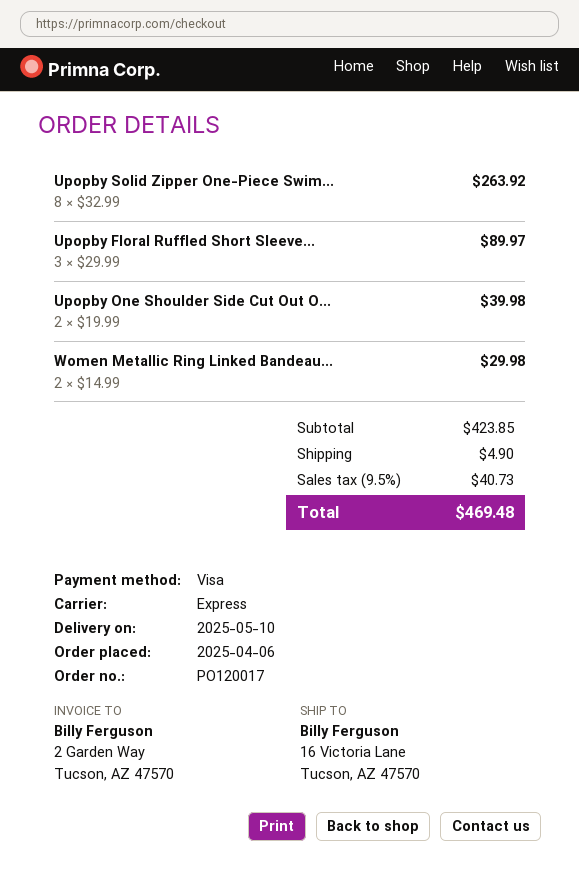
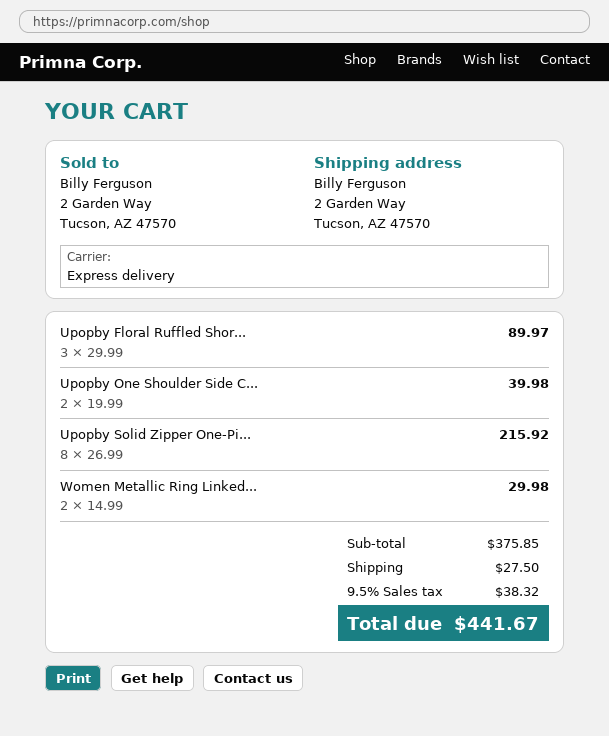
ship to: 16 Victoria Lane, Tucson, AZ 47570 -> 2 Garden Way, Tucson, AZ 47570
Upopby Solid Zipper One-Piece Swim...: 8 x 32.99 = 263.92 -> 8 x 26.99 = 215.92
subtotal: 423.85 -> 375.85
shipping: 4.90 -> 27.50
tax: 9.5% = 40.73 -> 9.5% = 38.32
total: 469.48 -> 441.67

